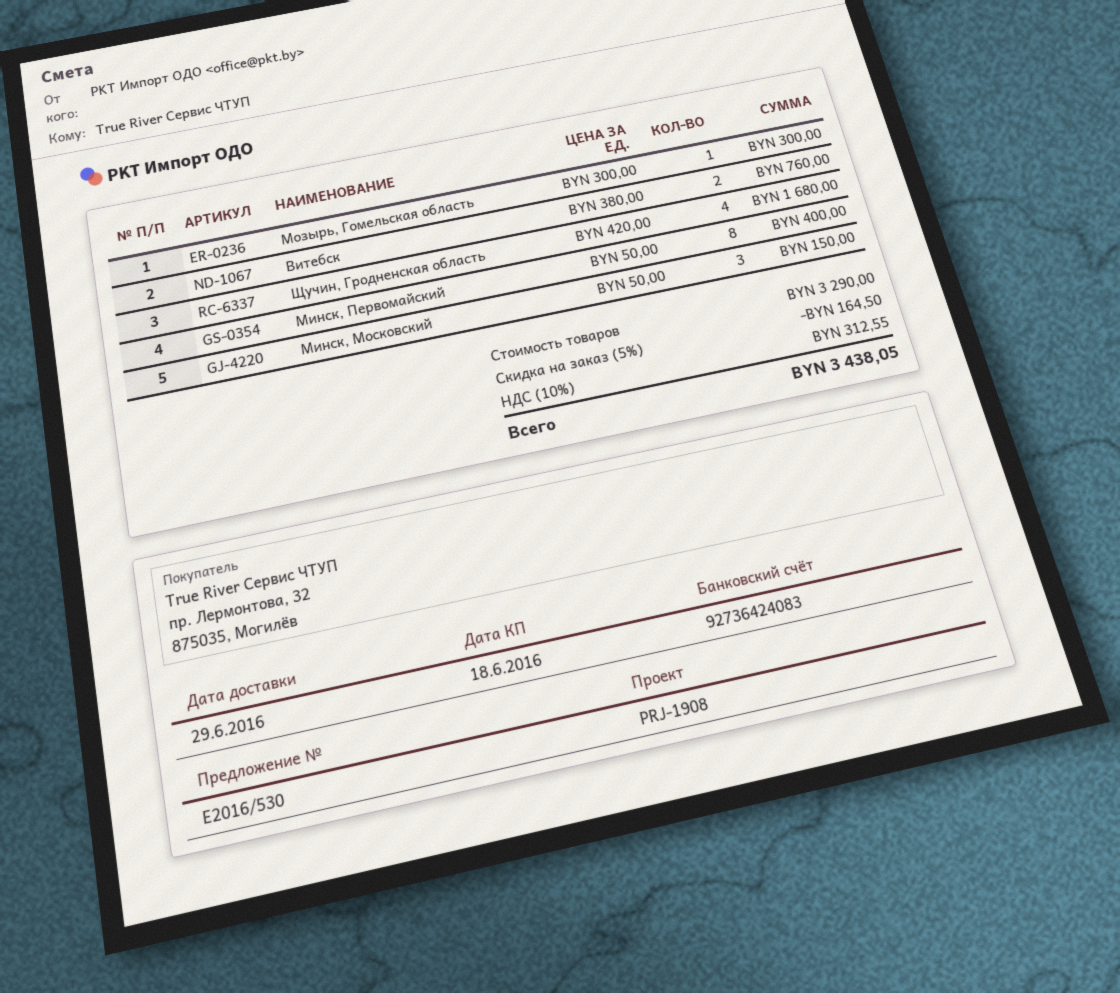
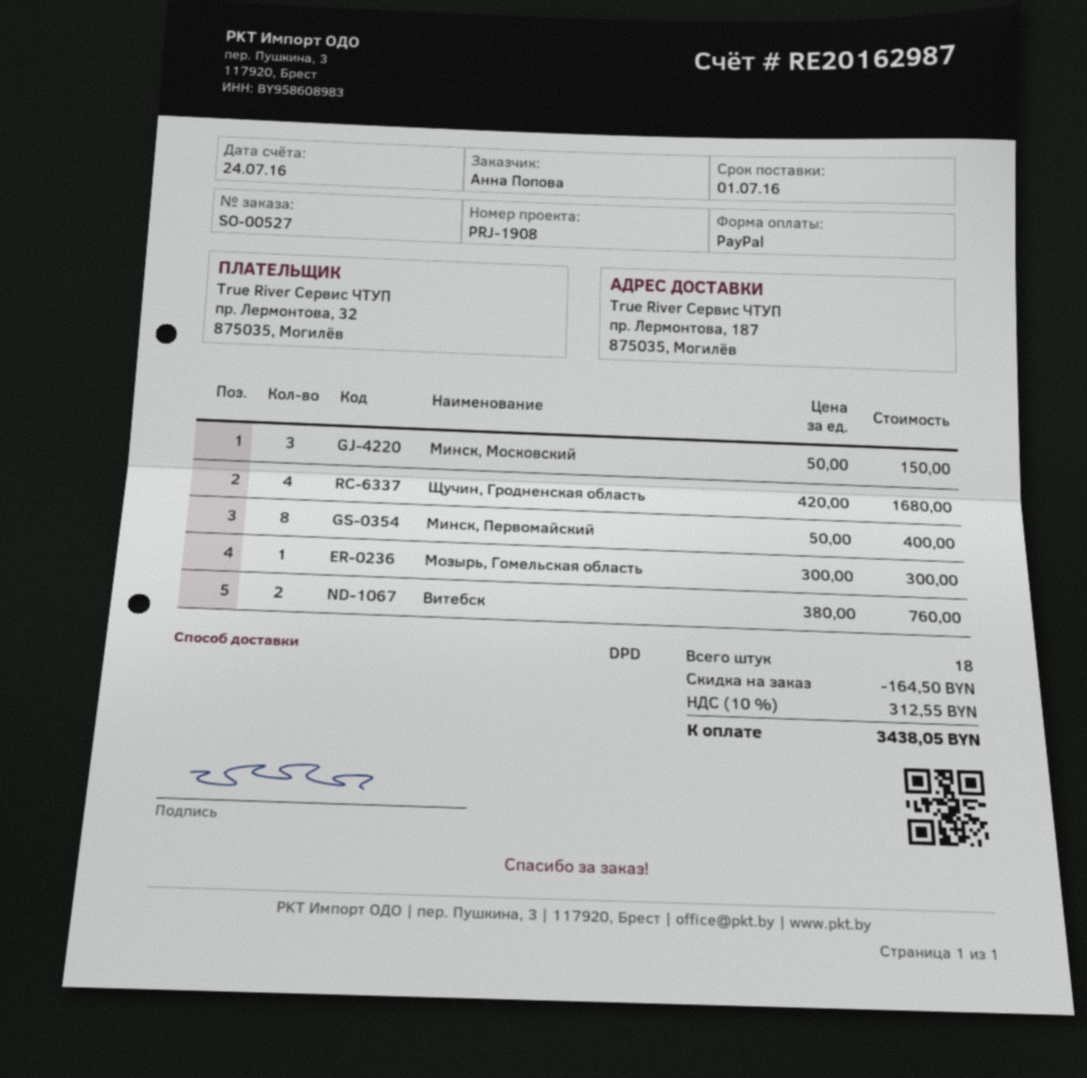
delivery date: 2016-06-29 -> 2016-07-01

